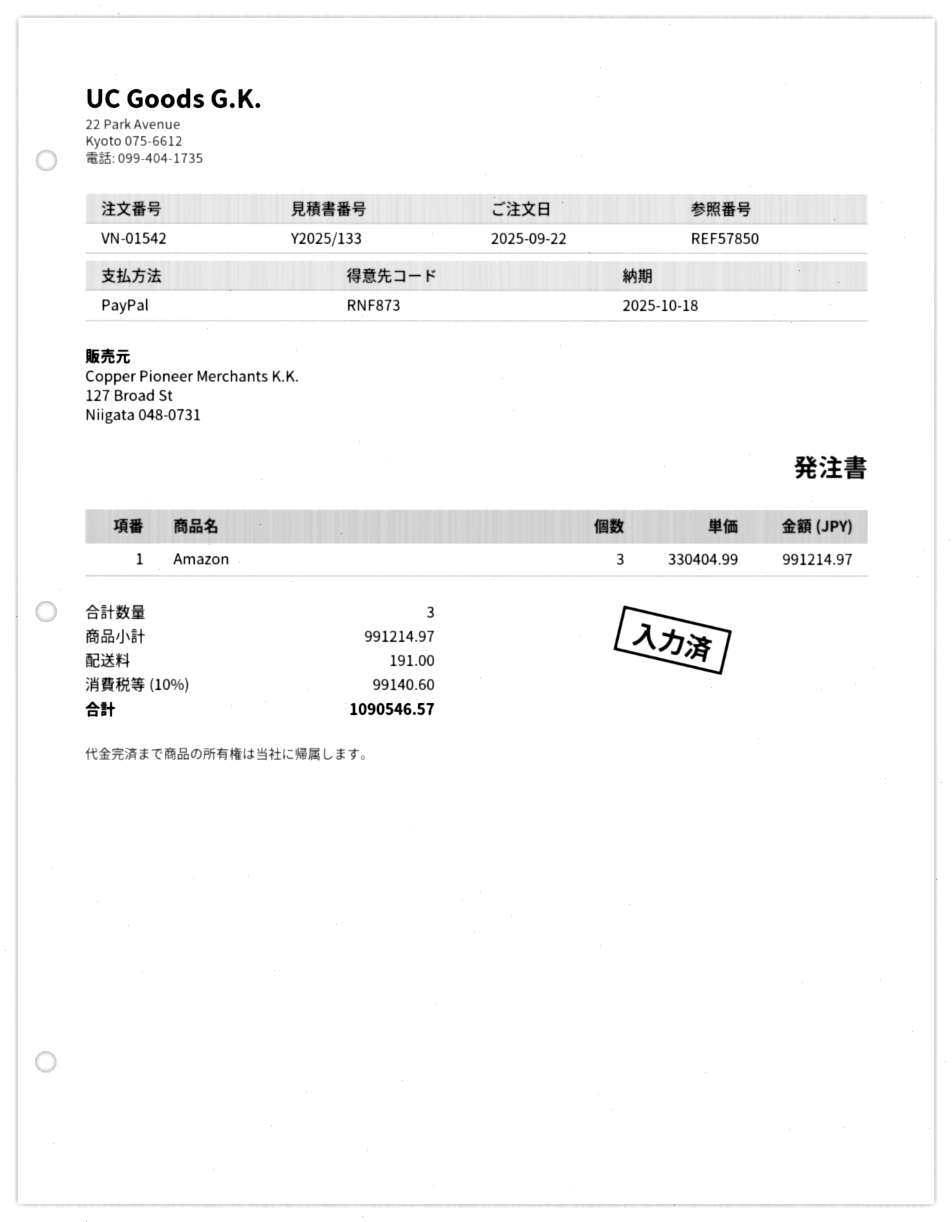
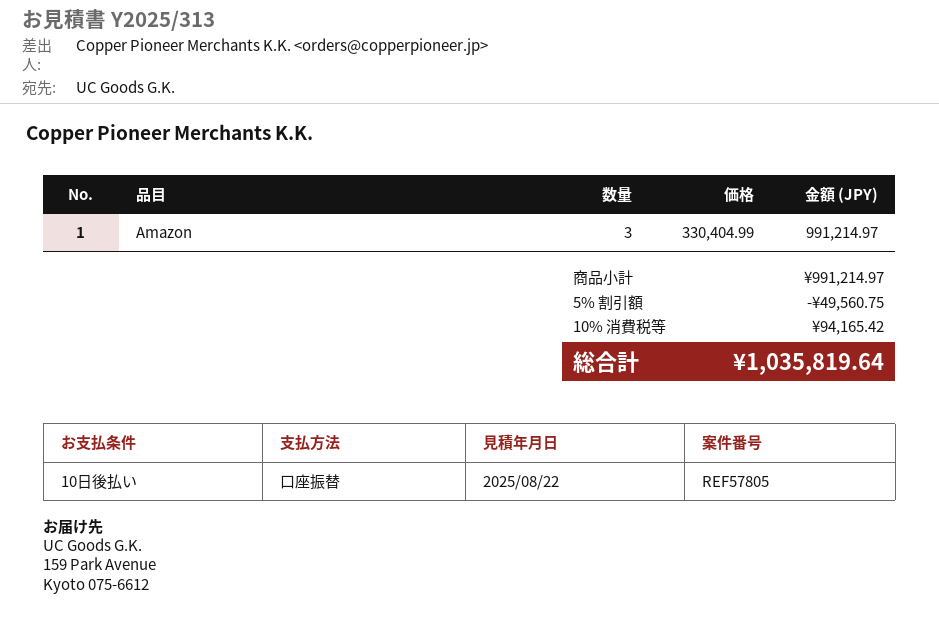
quote number: Y2025/133 -> Y2025/313
reference: REF57850 -> REF57805
payment method: PayPal -> direct debit
discount: none -> 5% = 49560.75
shipping: 191.00 -> none
tax: 10% = 99140.60 -> 10% = 94165.42
total: 1090546.57 -> 1035819.64

